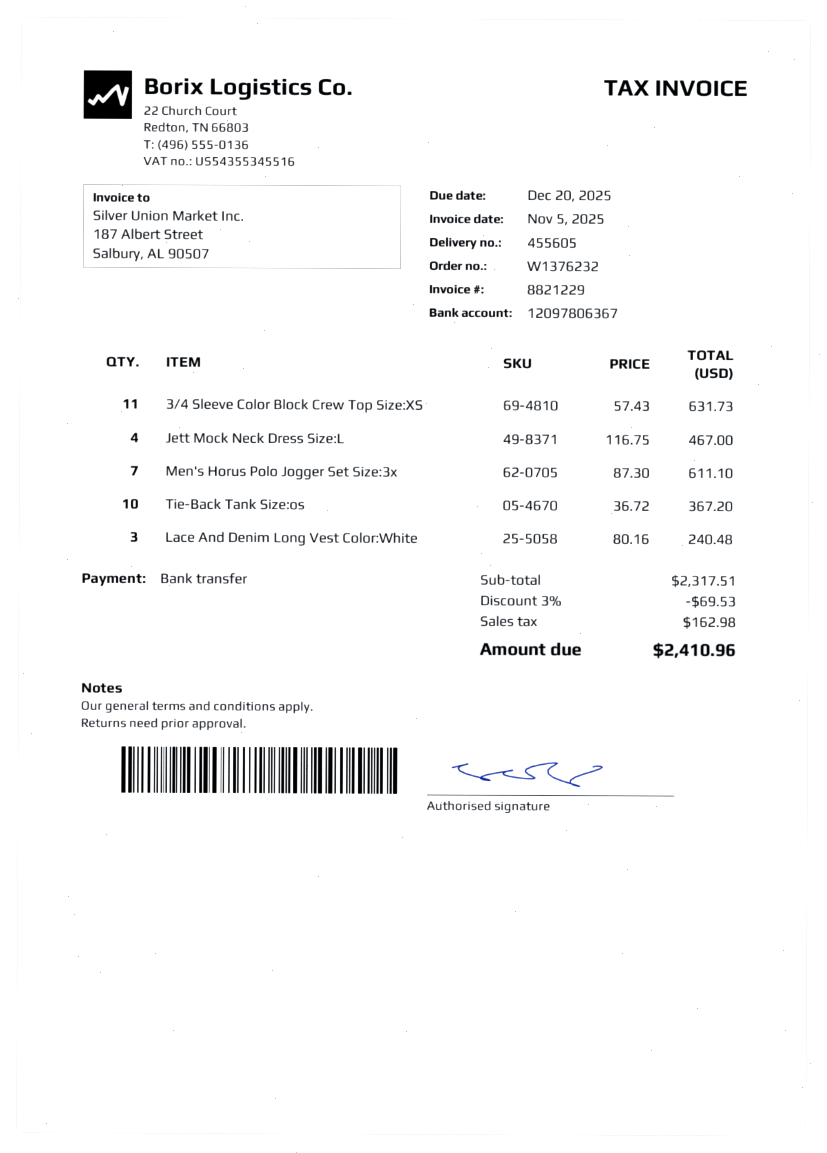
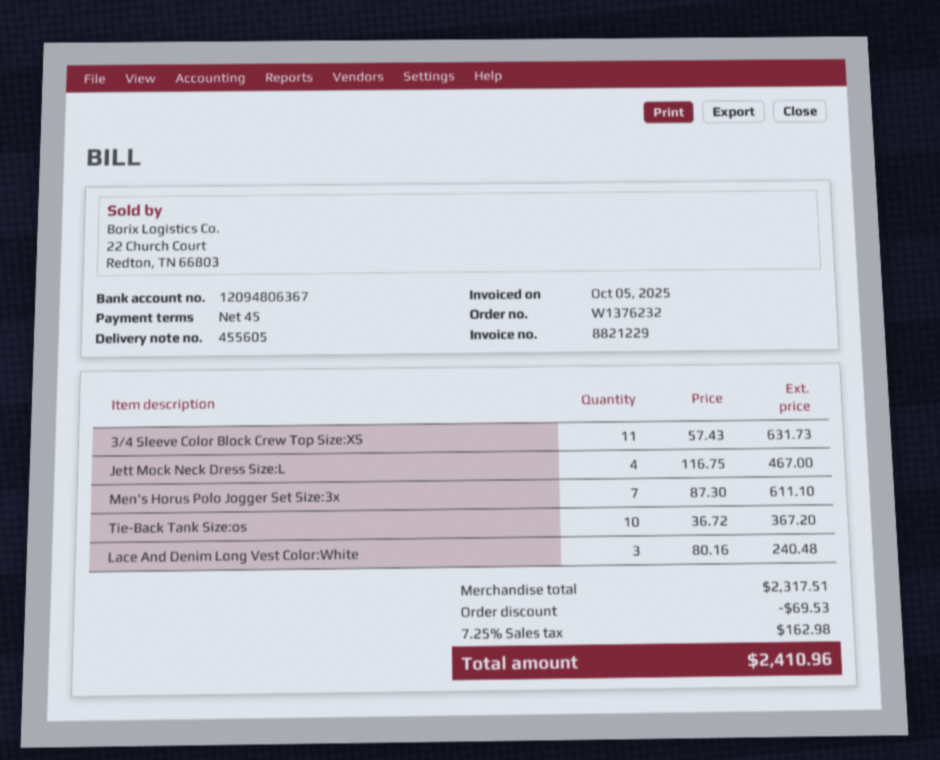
invoice date: 2025-11-05 -> 2025-10-05
bank account: 12097806367 -> 12094806367

